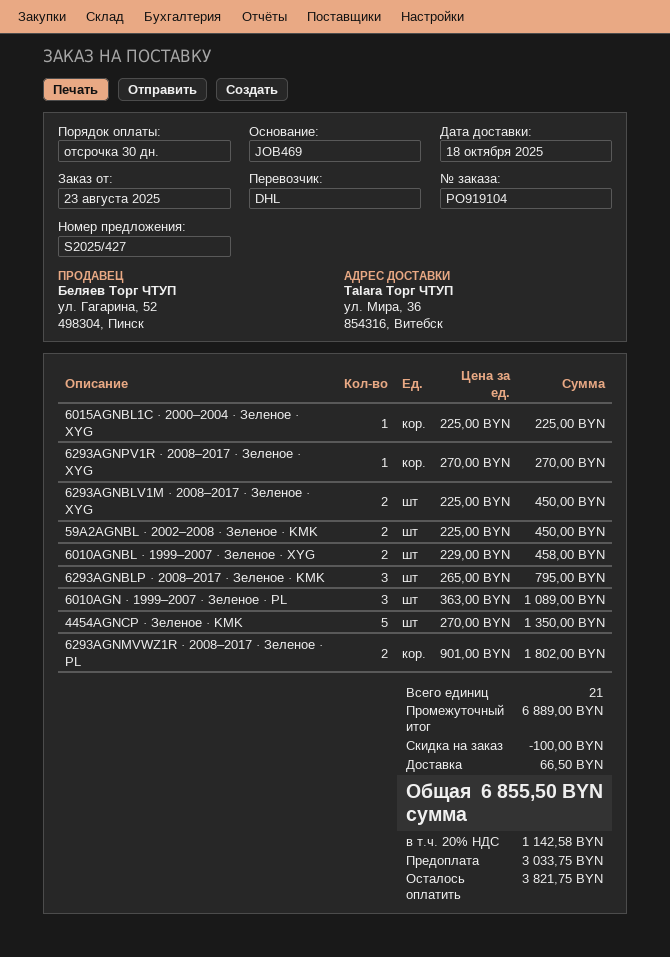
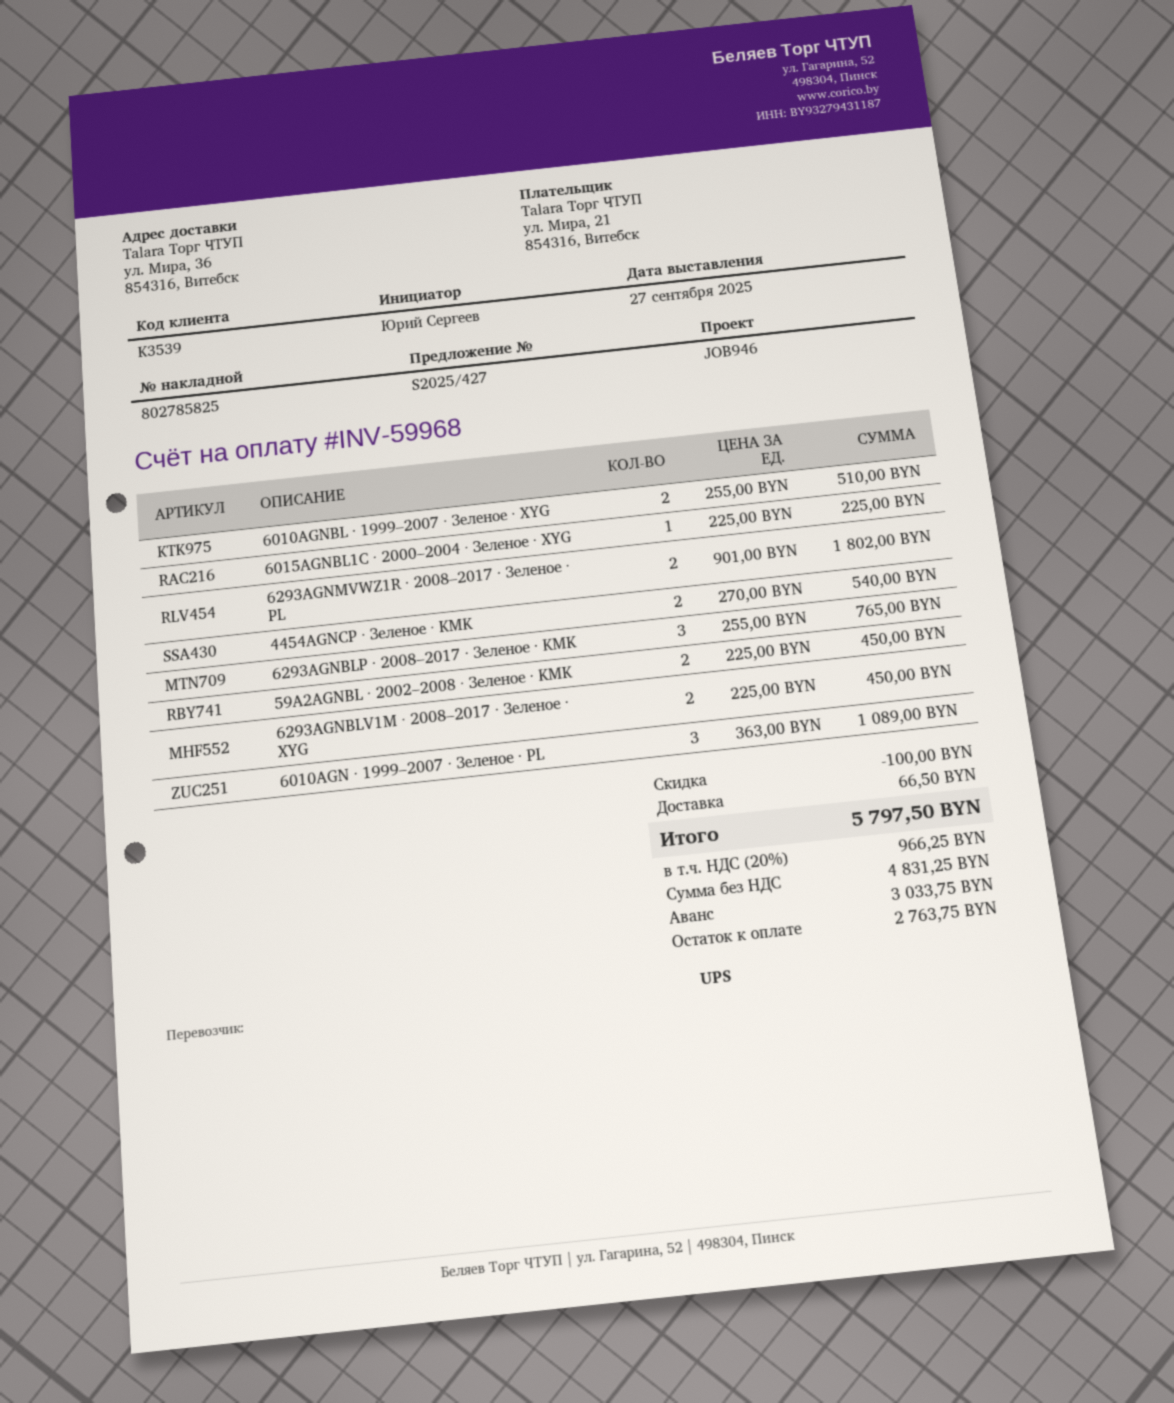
reference: JOB469 -> JOB946
shipping method: DHL -> UPS
6293AGNPV1R · 2008–2017 · Зеленое · XYG: 1 x 270.00 = 270.00 -> none
6010AGNBL · 1999–2007 · Зеленое · XYG: 2 x 229.00 = 458.00 -> 2 x 255.00 = 510.00
6293AGNBLP · 2008–2017 · Зеленое · KMK: 3 x 265.00 = 795.00 -> 3 x 255.00 = 765.00
4454AGNCP · Зеленое · KMK: 5 x 270.00 = 1350.00 -> 2 x 270.00 = 540.00
tax: 20% = 1142.58 -> 20% = 966.25
total: 6855.50 -> 5797.50
balance: 3821.75 -> 2763.75

